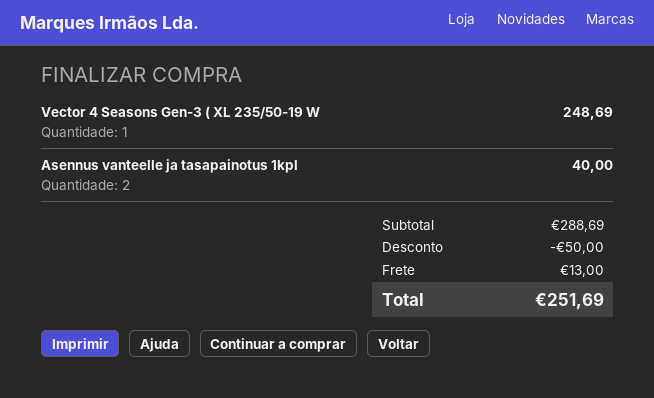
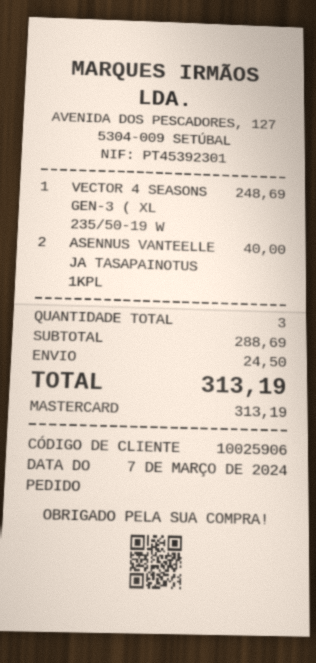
discount: 50.00 -> none
shipping: 13.00 -> 24.50
total: 251.69 -> 313.19

